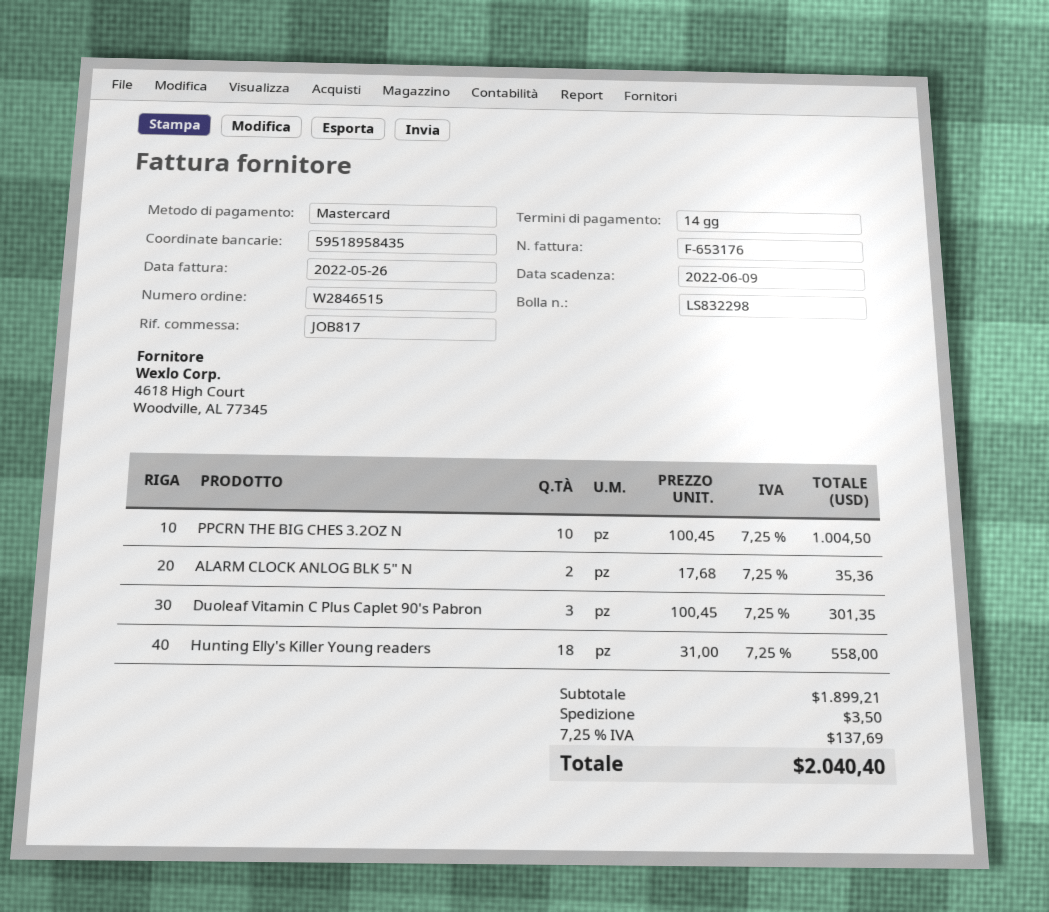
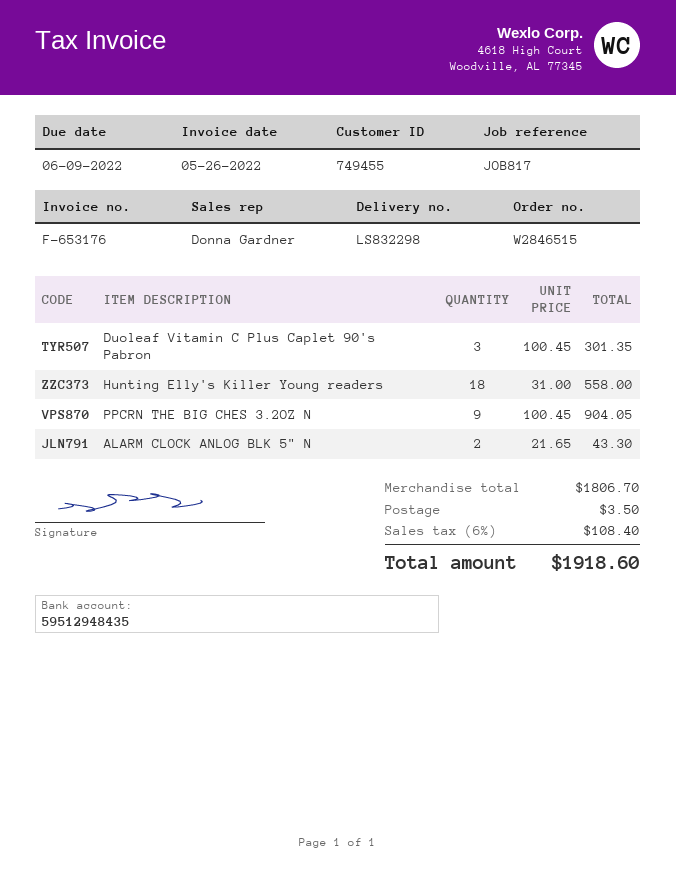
bank account: 59518958435 -> 59512948435
PPCRN THE BIG CHES 3.2OZ N: 10 x 100.45 = 1004.50 -> 9 x 100.45 = 904.05
ALARM CLOCK ANLOG BLK 5" N: 2 x 17.68 = 35.36 -> 2 x 21.65 = 43.30
subtotal: 1899.21 -> 1806.70
tax: 7.25% = 137.69 -> 6% = 108.40
total: 2040.40 -> 1918.60

